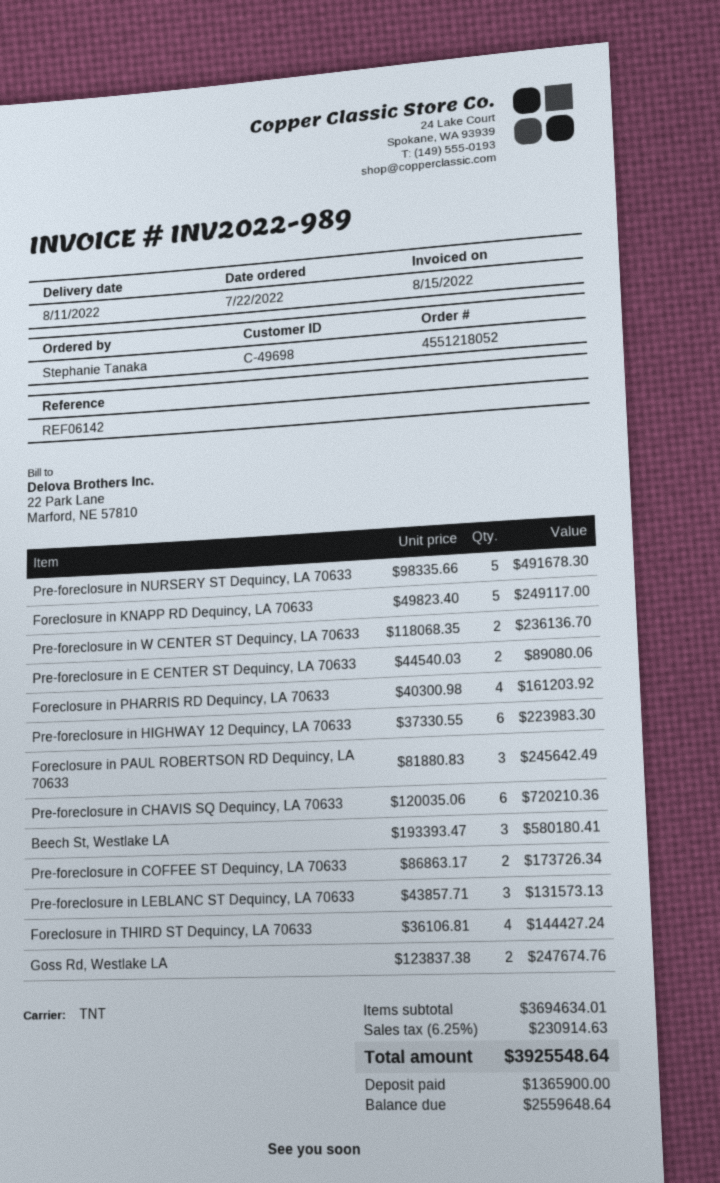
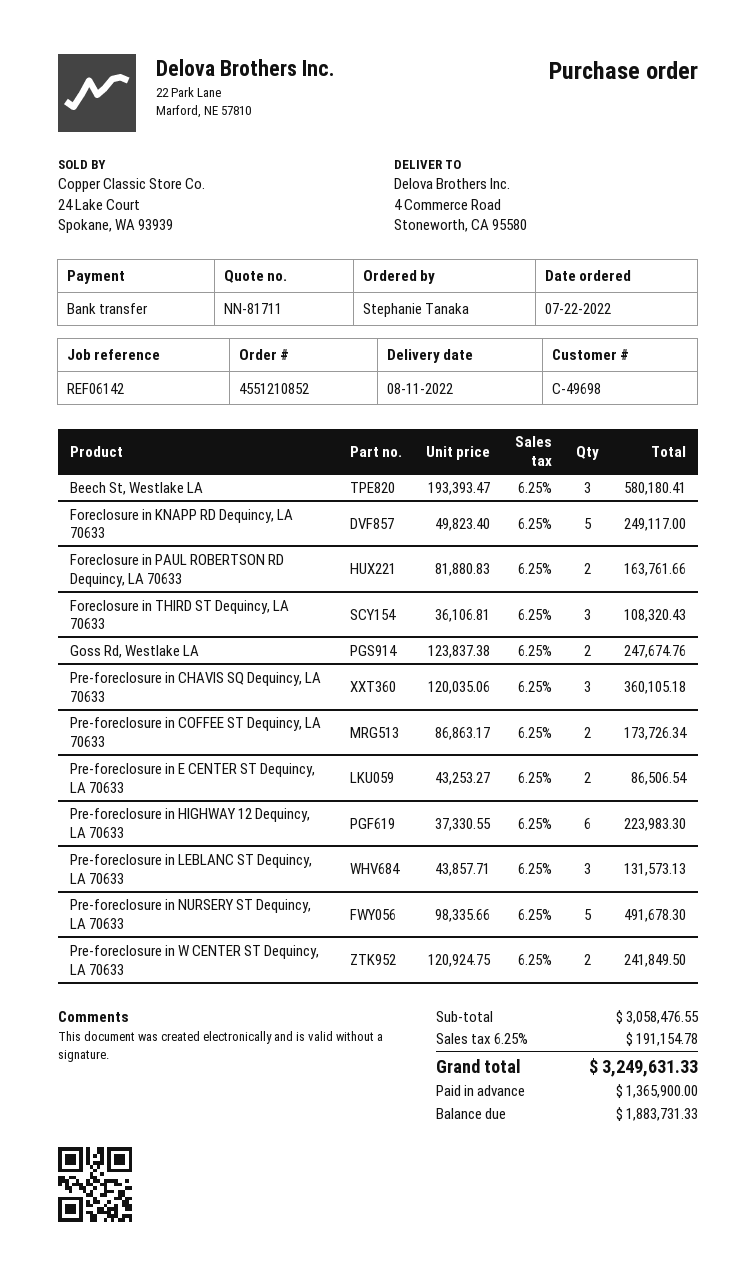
order number: 4551218052 -> 4551210852
Pre-foreclosure in W CENTER ST Dequincy, LA 70633: 2 x 118068.35 = 236136.70 -> 2 x 120924.75 = 241849.50
Pre-foreclosure in E CENTER ST Dequincy, LA 70633: 2 x 44540.03 = 89080.06 -> 2 x 43253.27 = 86506.54
Foreclosure in PHARRIS RD Dequincy, LA 70633: 4 x 40300.98 = 161203.92 -> none
Foreclosure in PAUL ROBERTSON RD Dequincy, LA 70633: 3 x 81880.83 = 245642.49 -> 2 x 81880.83 = 163761.66
Pre-foreclosure in CHAVIS SQ Dequincy, LA 70633: 6 x 120035.06 = 720210.36 -> 3 x 120035.06 = 360105.18
Foreclosure in THIRD ST Dequincy, LA 70633: 4 x 36106.81 = 144427.24 -> 3 x 36106.81 = 108320.43
subtotal: 3694634.01 -> 3058476.55
tax: 6.25% = 230914.63 -> 6.25% = 191154.78
total: 3925548.64 -> 3249631.33
balance: 2559648.64 -> 1883731.33

